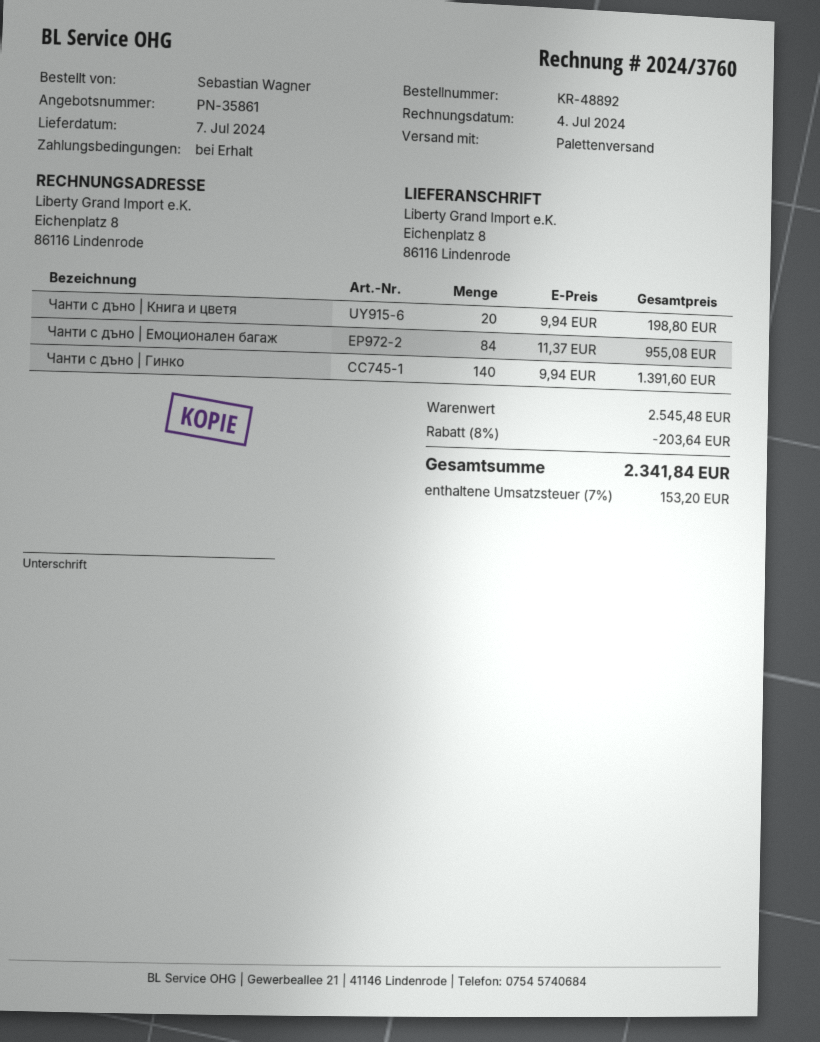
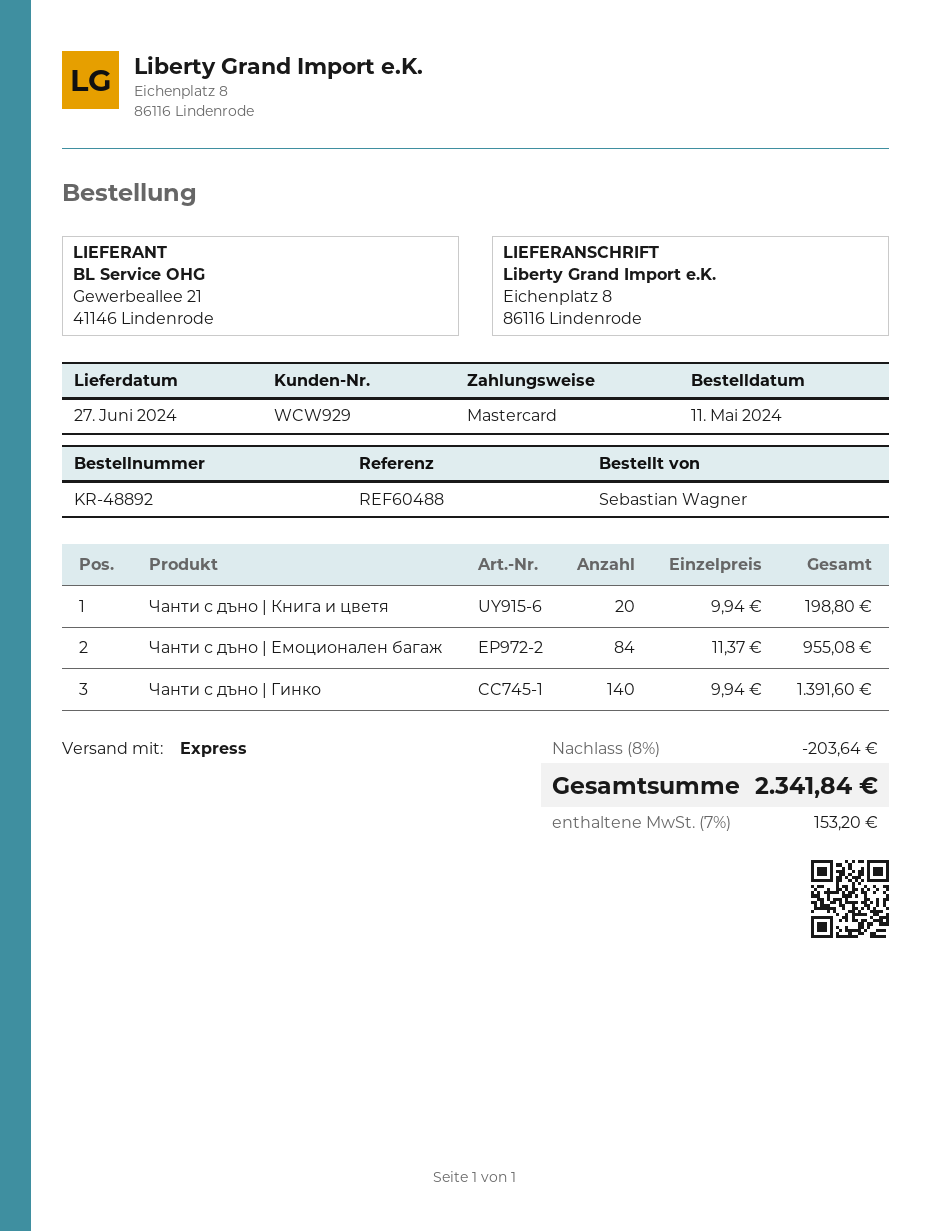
delivery date: 2024-07-07 -> 2024-06-27
shipping method: pallet freight -> express

